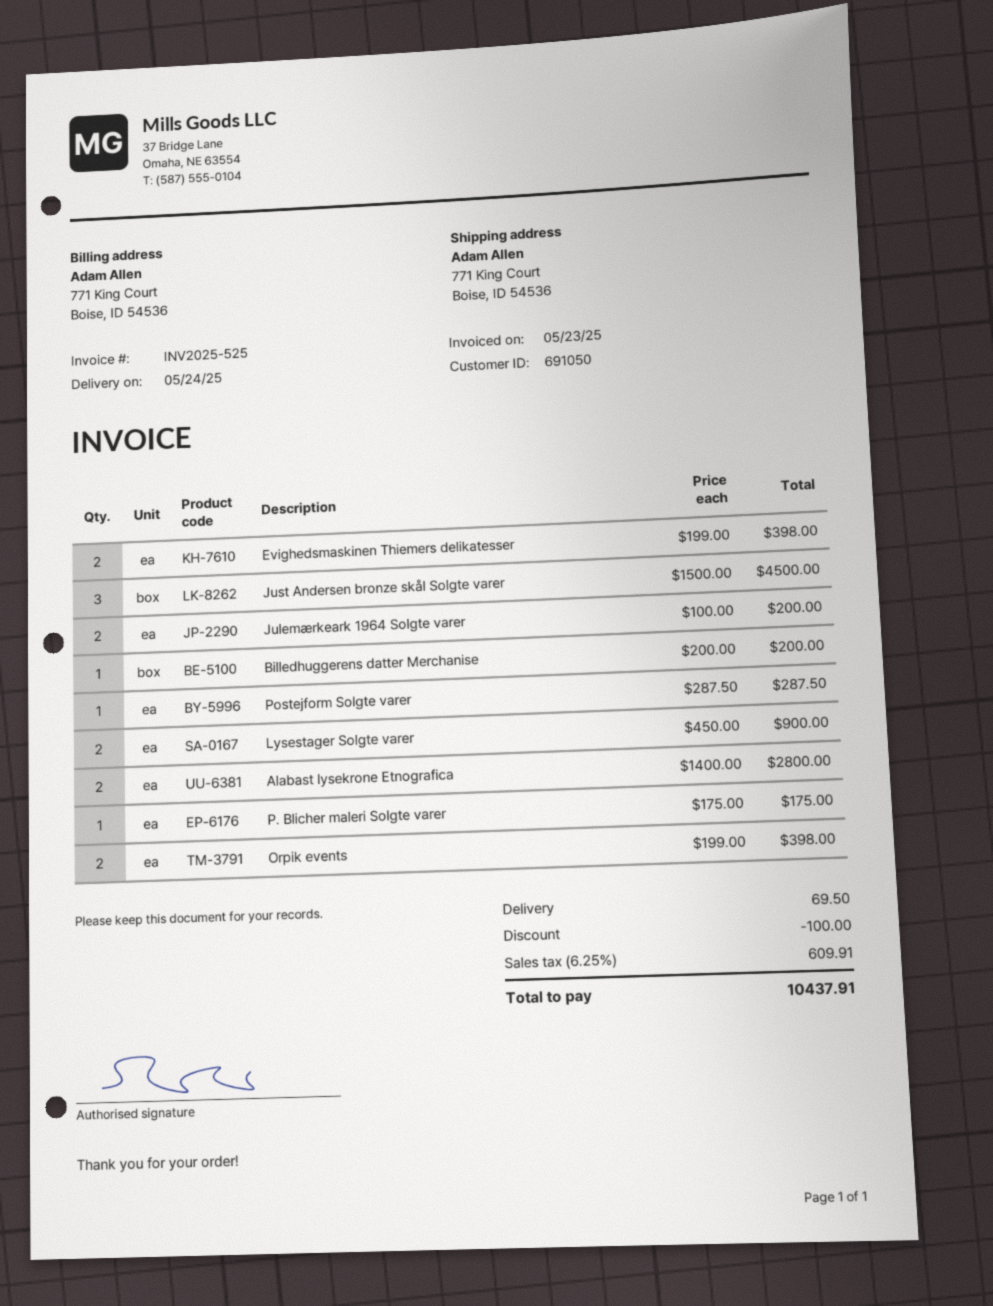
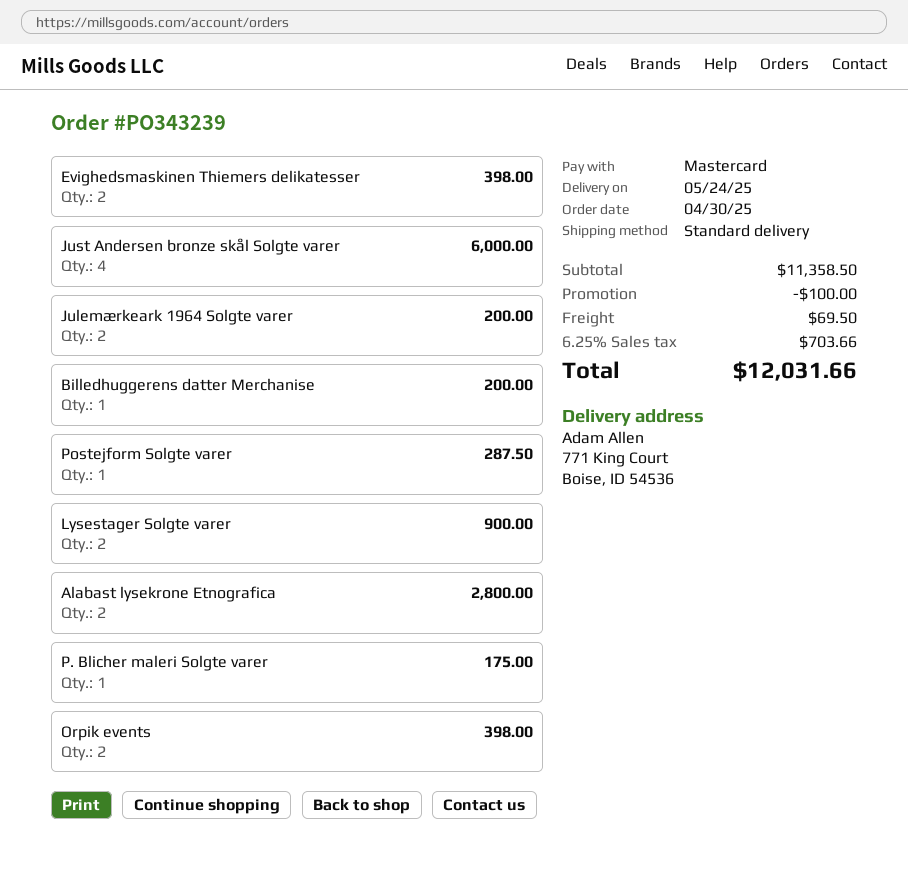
Just Andersen bronze skål Solgte varer: 3 for 4500.00 -> 4 for 6000.00
tax: 6.25% = 609.91 -> 6.25% = 703.66
total: 10437.91 -> 12031.66

